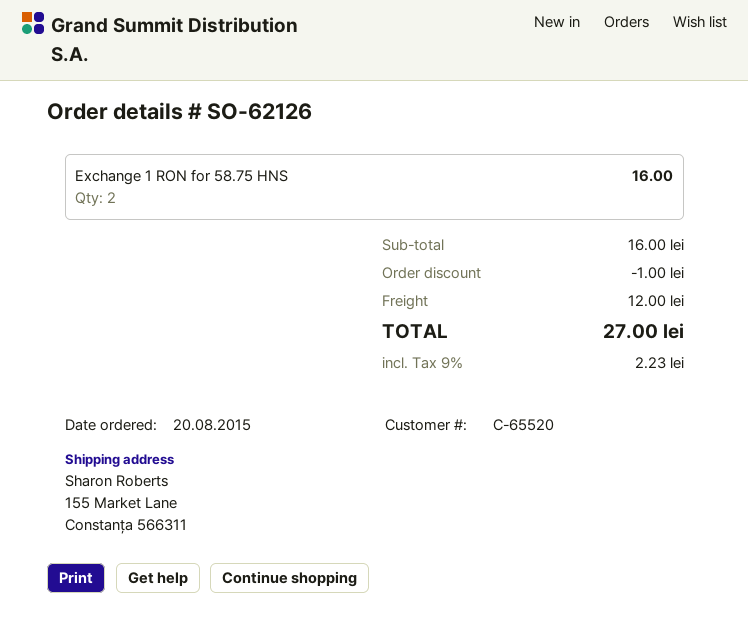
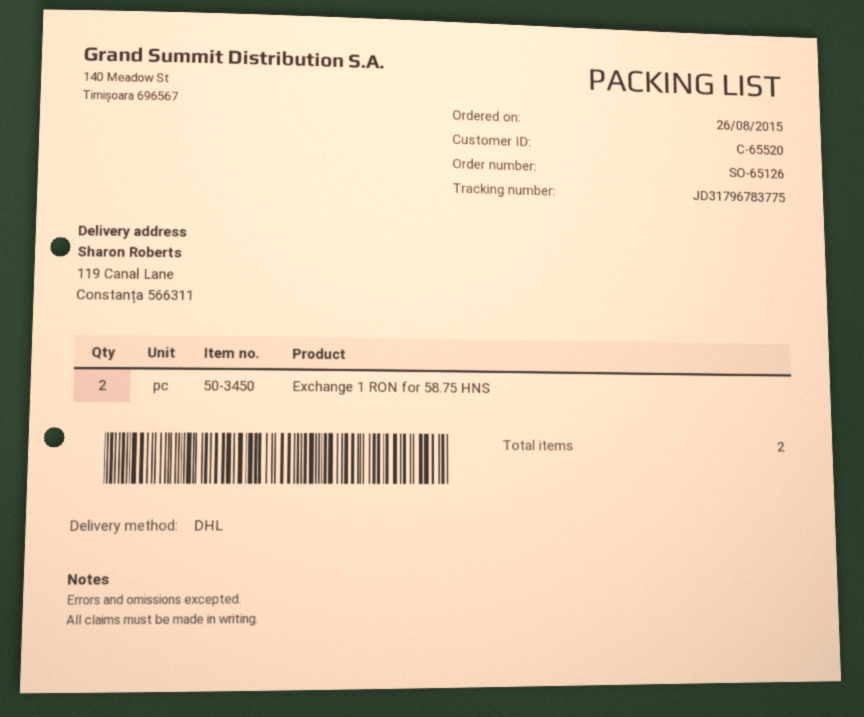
order number: SO-62126 -> SO-65126
order date: 2015-08-20 -> 2015-08-26
ship to: 155 Market Lane, Constanța 566311 -> 119 Canal Lane, Constanța 566311

